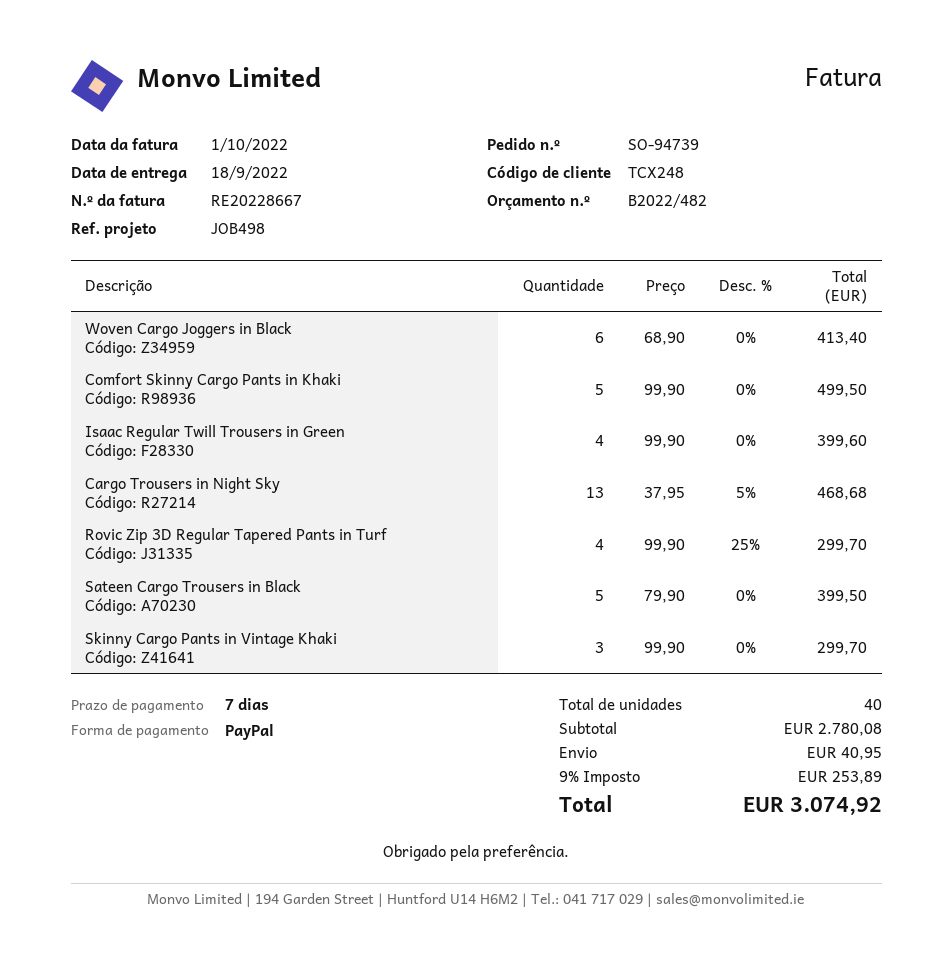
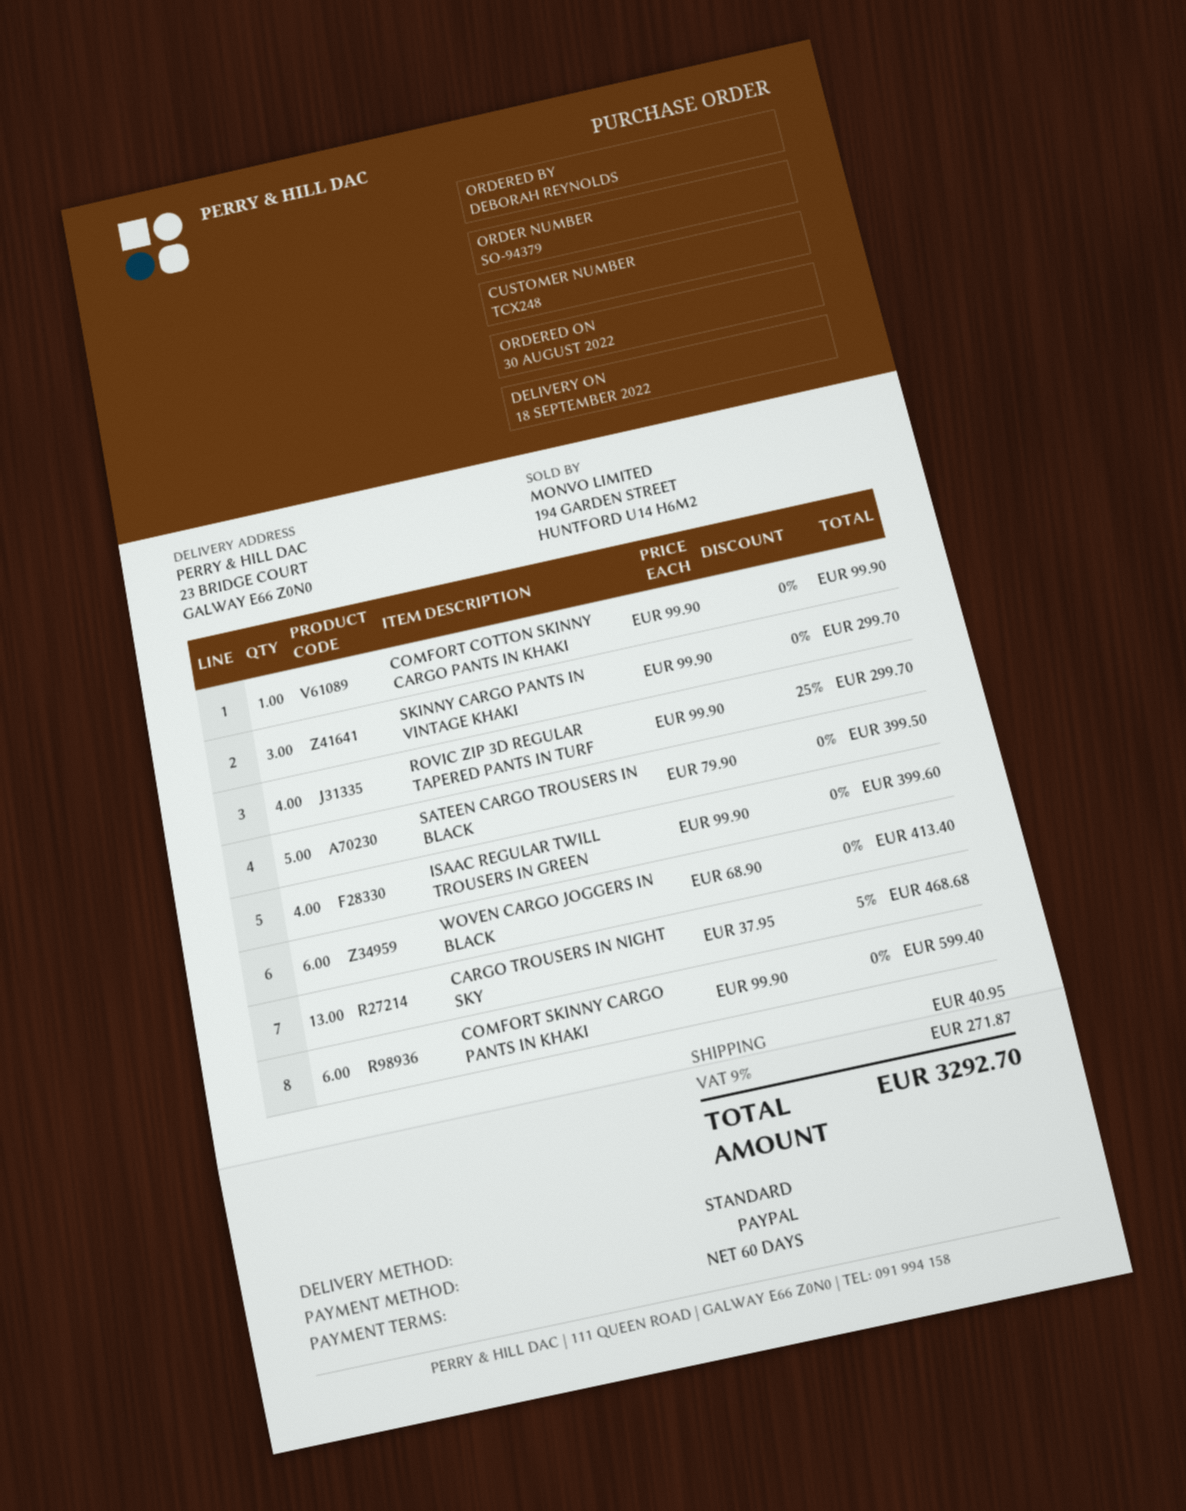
order number: SO-94739 -> SO-94379
payment terms: 7 days -> 60 days
Comfort Skinny Cargo Pants in Khaki: 5 x 99.90 = 499.50 -> 6 x 99.90 = 599.40
COMFORT COTTON SKINNY CARGO PANTS IN KHAKI: none -> 1 x 99.90 = 99.90
tax: 9% = 253.89 -> 9% = 271.87
total: 3074.92 -> 3292.70

